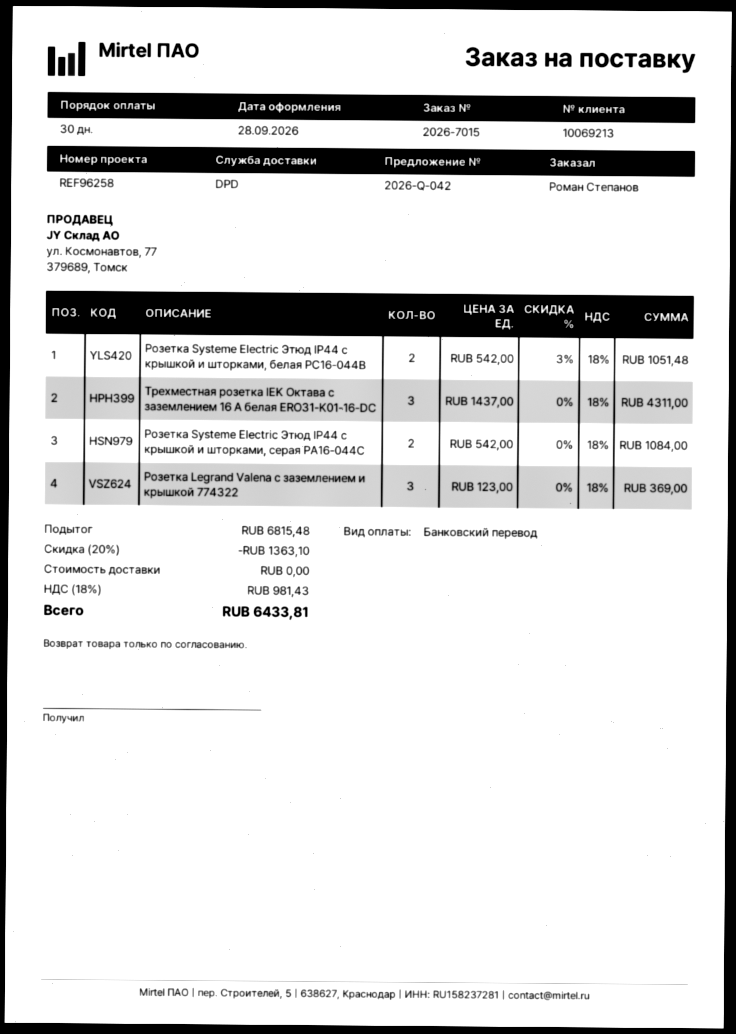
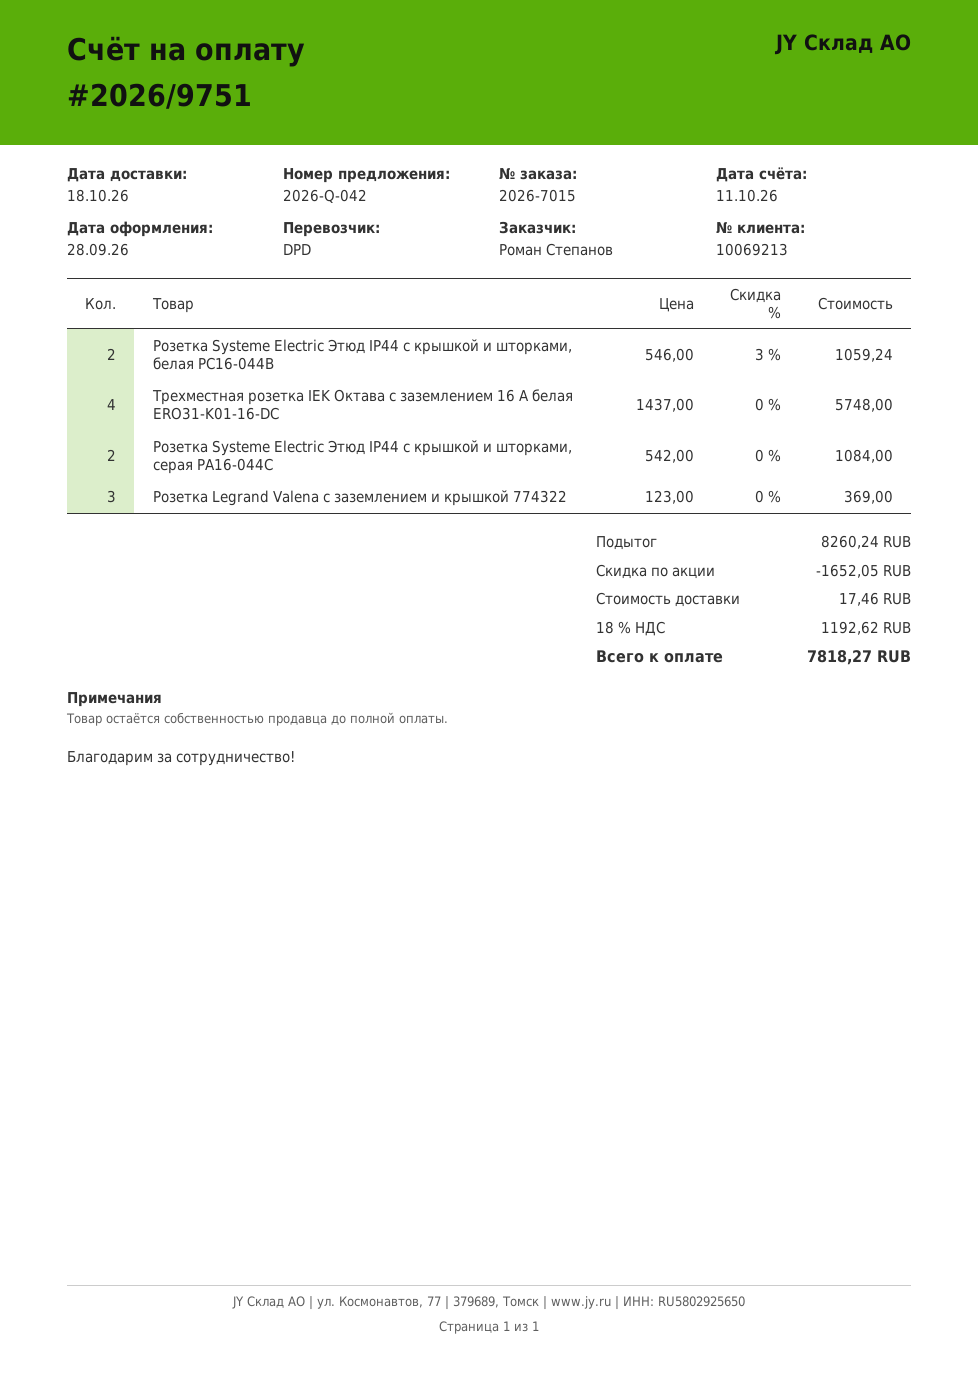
Розетка Systeme Electric Этюд IP44 с крышкой и шторками, белая PC16-044B: 2 x 542.00 - 3% = 1051.48 -> 2 x 546.00 - 3% = 1059.24
Трехместная розетка IEK Октава с заземлением 16 А белая ERO31-K01-16-DC: 3 x 1437.00 = 4311.00 -> 4 x 1437.00 = 5748.00
subtotal: 6815.48 -> 8260.24
discount: 1363.10 -> 1652.05
shipping: 0.00 -> 17.46
tax: 18% = 981.43 -> 18% = 1192.62
total: 6433.81 -> 7818.27

